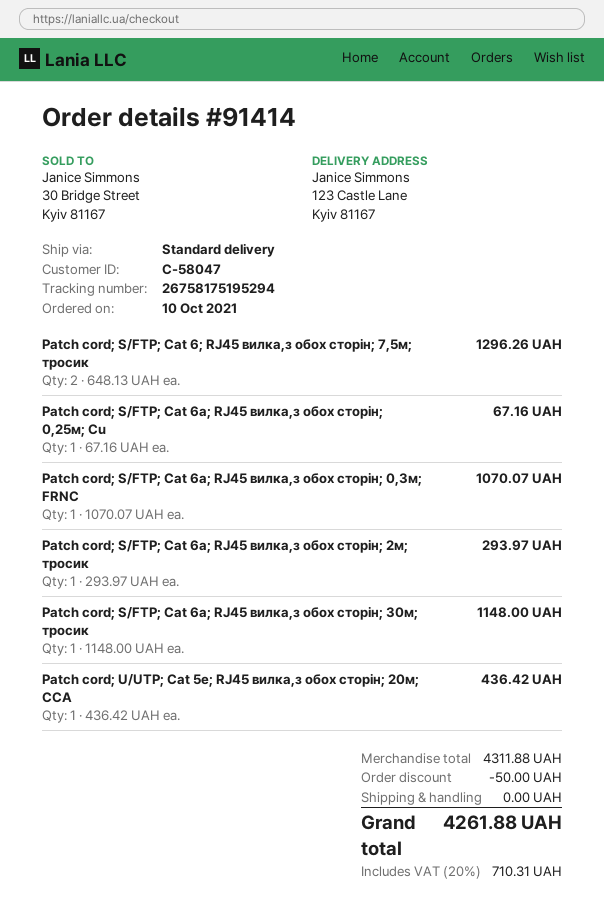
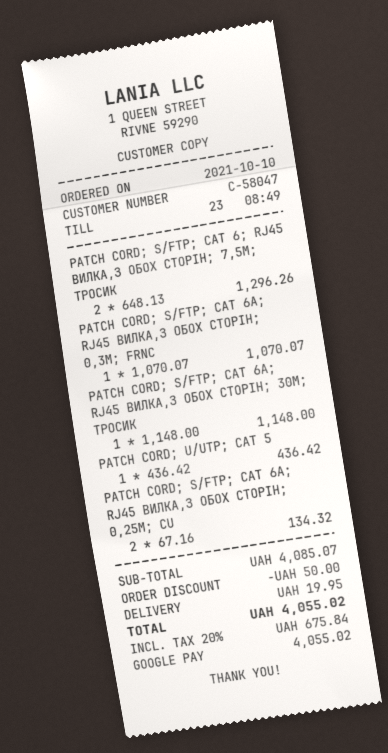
Patch cord; S/FTP; Cat 6a; RJ45 вилка,з обох сторін; 0,25м; Cu: 1 x 67.16 = 67.16 -> 2 x 67.16 = 134.32
Patch cord; S/FTP; Cat 6a; RJ45 вилка,з обох сторін; 2м; тросик: 1 x 293.97 = 293.97 -> none
subtotal: 4311.88 -> 4085.07
shipping: 0.00 -> 19.95
tax: 20% = 710.31 -> 20% = 675.84
total: 4261.88 -> 4055.02

